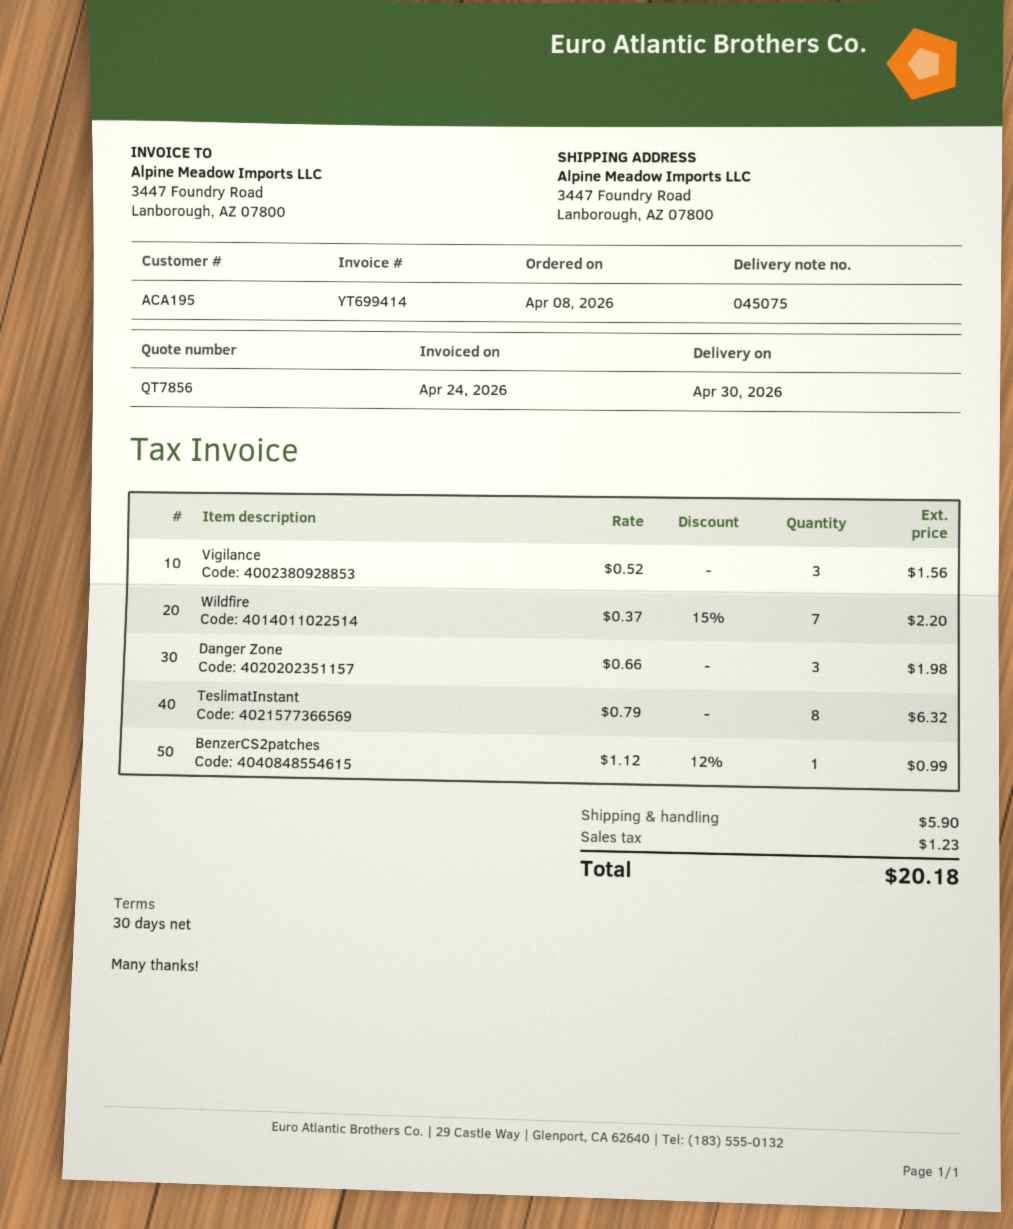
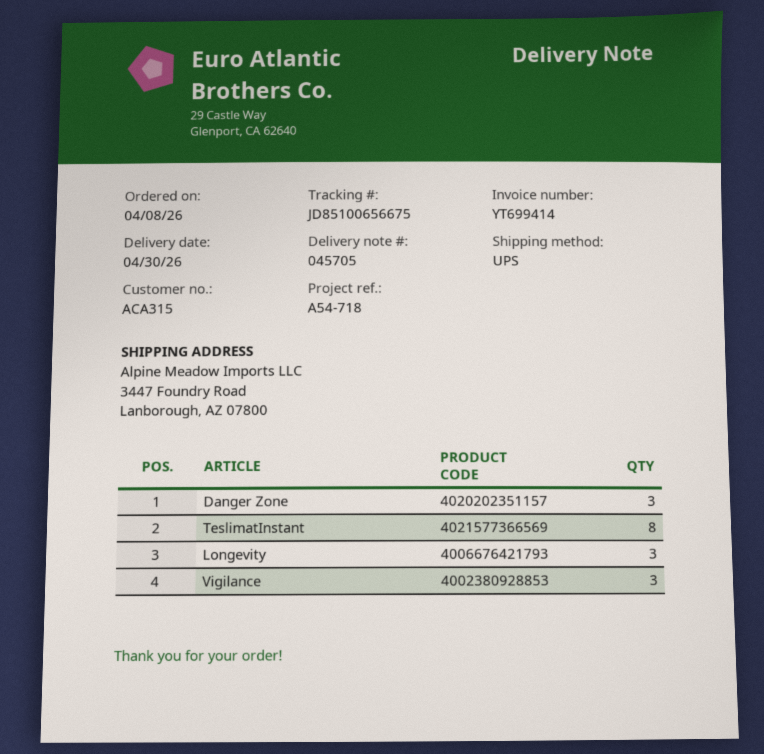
delivery note number: 045075 -> 045705
customer number: ACA195 -> ACA315
Wildfire: 7 -> none
BenzerCS2patches: 1 -> none
Longevity: none -> 3

